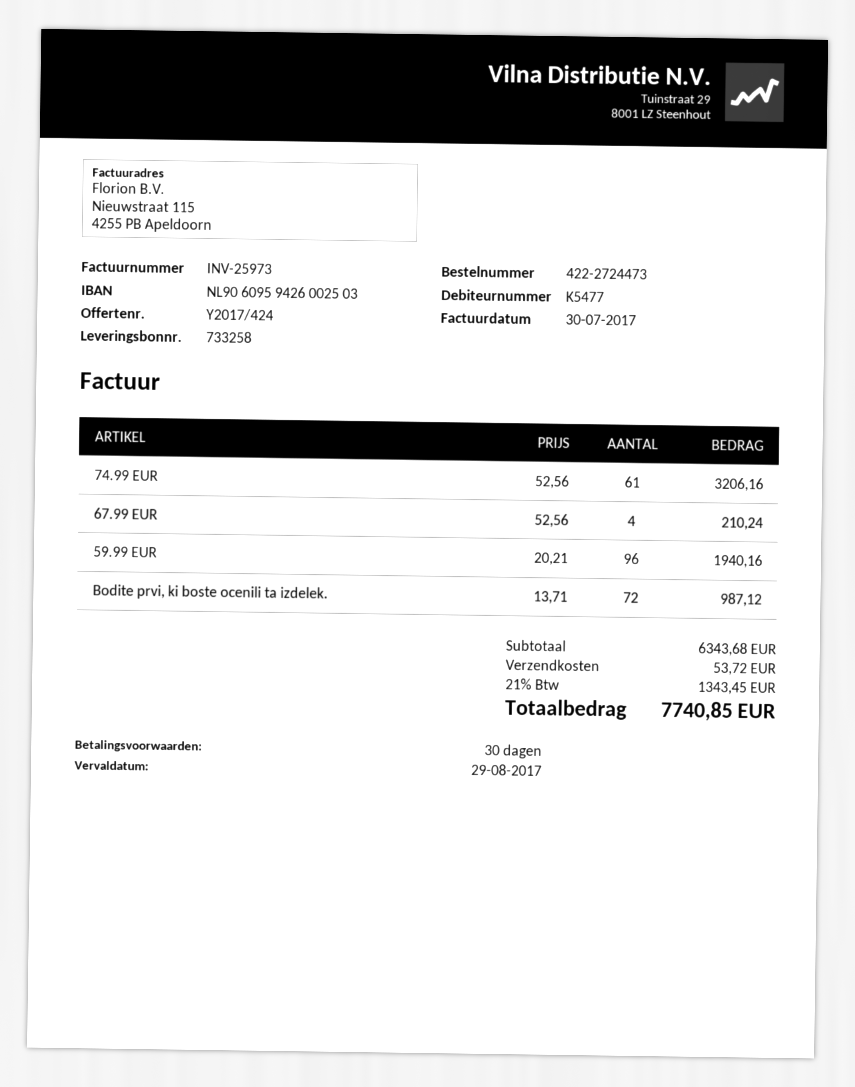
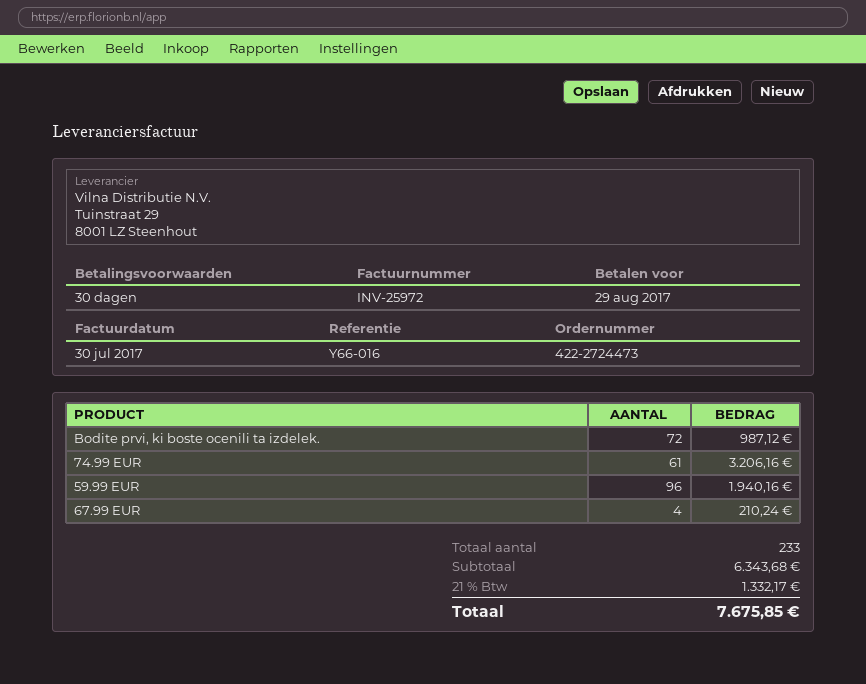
invoice number: INV-25973 -> INV-25972
shipping: 53.72 -> none
tax: 21% = 1343.45 -> 21% = 1332.17
total: 7740.85 -> 7675.85

